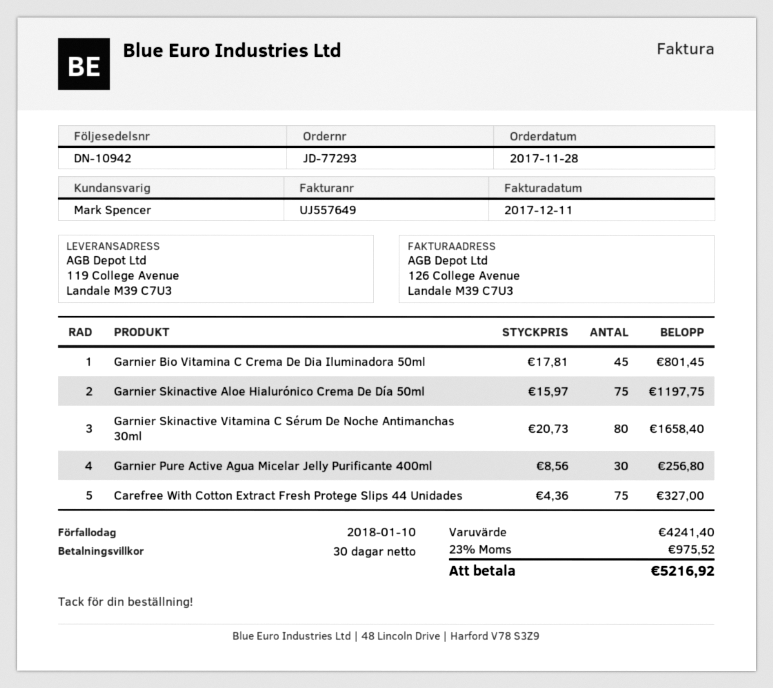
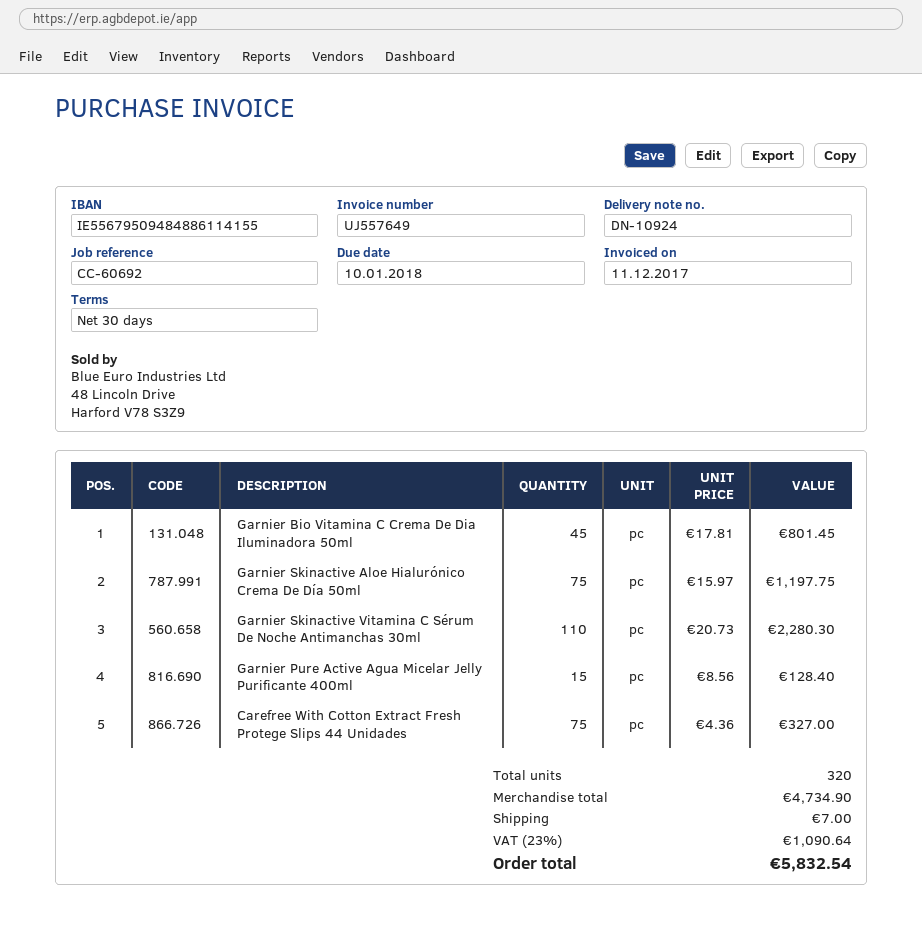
delivery note number: DN-10942 -> DN-10924
Garnier Skinactive Vitamina C Sérum De Noche Antimanchas 30ml: 80 x 20.73 = 1658.40 -> 110 x 20.73 = 2280.30
Garnier Pure Active Agua Micelar Jelly Purificante 400ml: 30 x 8.56 = 256.80 -> 15 x 8.56 = 128.40
subtotal: 4241.40 -> 4734.90
shipping: none -> 7.00
tax: 23% = 975.52 -> 23% = 1090.64
total: 5216.92 -> 5832.54

